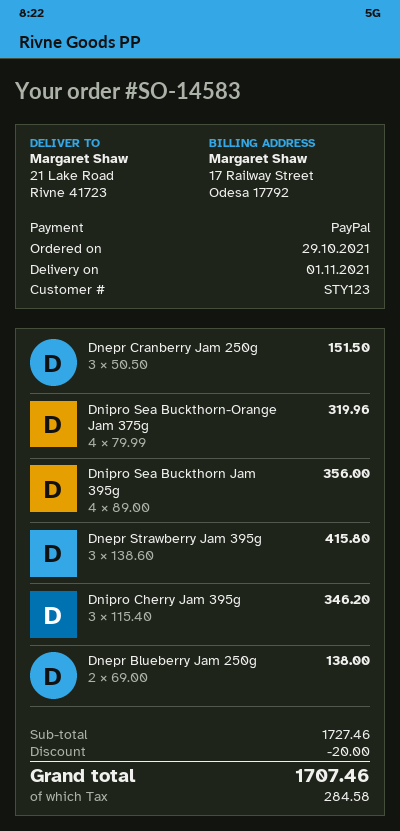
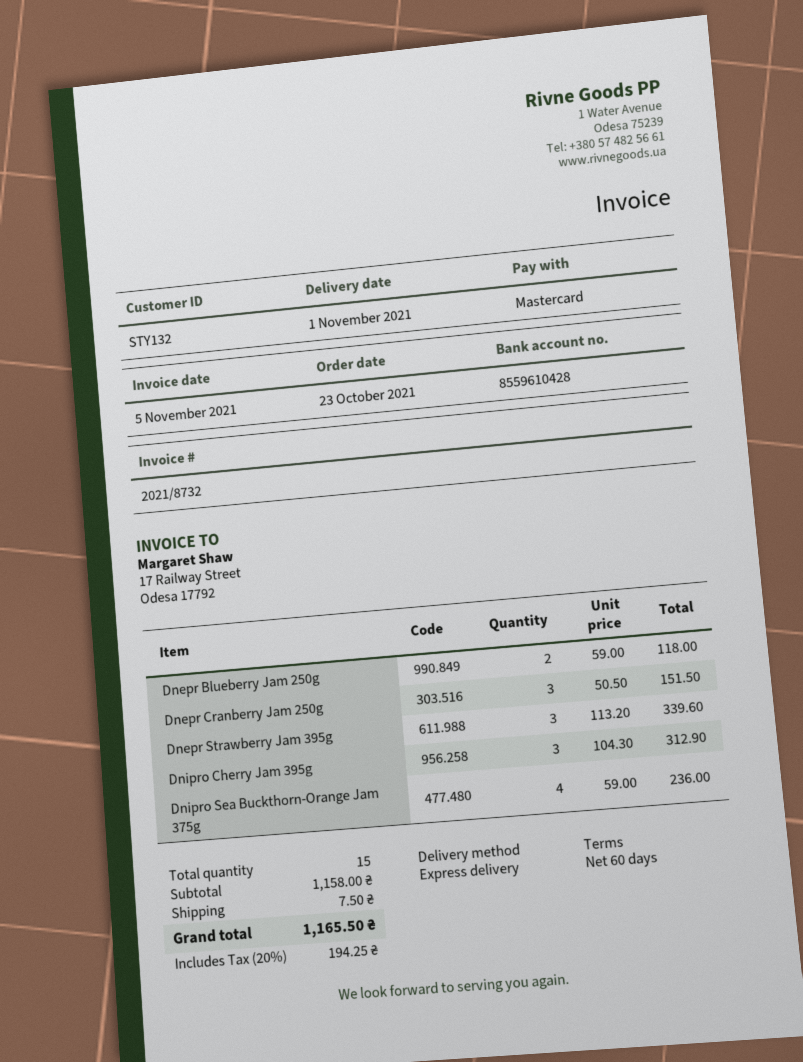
order date: 2021-10-29 -> 2021-10-23
customer number: STY123 -> STY132
payment method: PayPal -> Mastercard
Dnipro Sea Buckthorn-Orange Jam 375g: 4 x 79.99 = 319.96 -> 4 x 59.00 = 236.00
Dnipro Sea Buckthorn Jam 395g: 4 x 89.00 = 356.00 -> none
Dnepr Strawberry Jam 395g: 3 x 138.60 = 415.80 -> 3 x 113.20 = 339.60
Dnipro Cherry Jam 395g: 3 x 115.40 = 346.20 -> 3 x 104.30 = 312.90
Dnepr Blueberry Jam 250g: 2 x 69.00 = 138.00 -> 2 x 59.00 = 118.00
subtotal: 1727.46 -> 1158.00
discount: 20.00 -> none
shipping: none -> 7.50
tax: 284.58 -> 194.25
total: 1707.46 -> 1165.50

